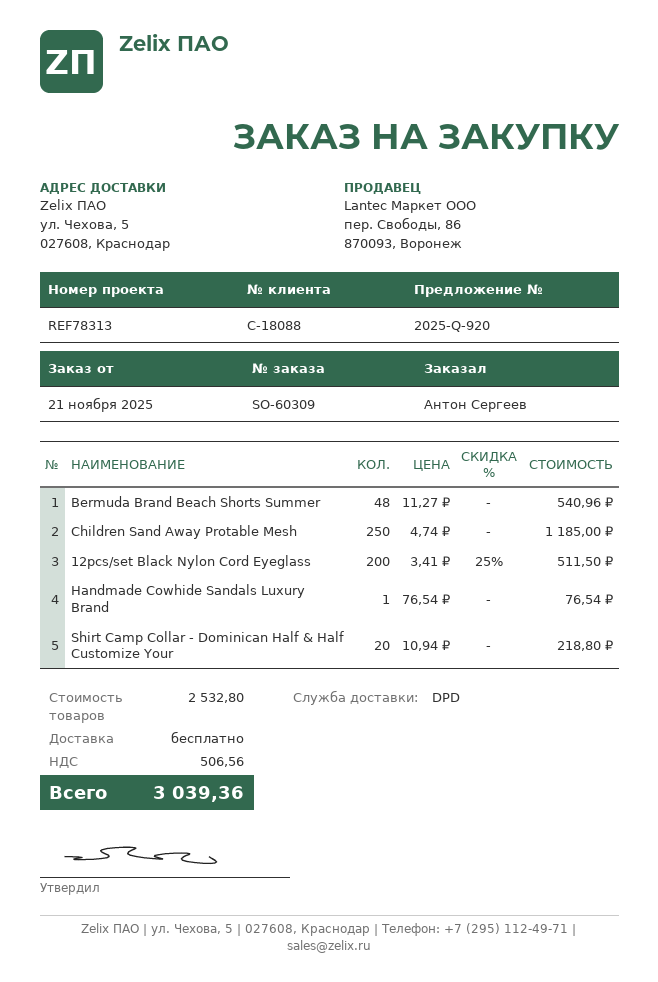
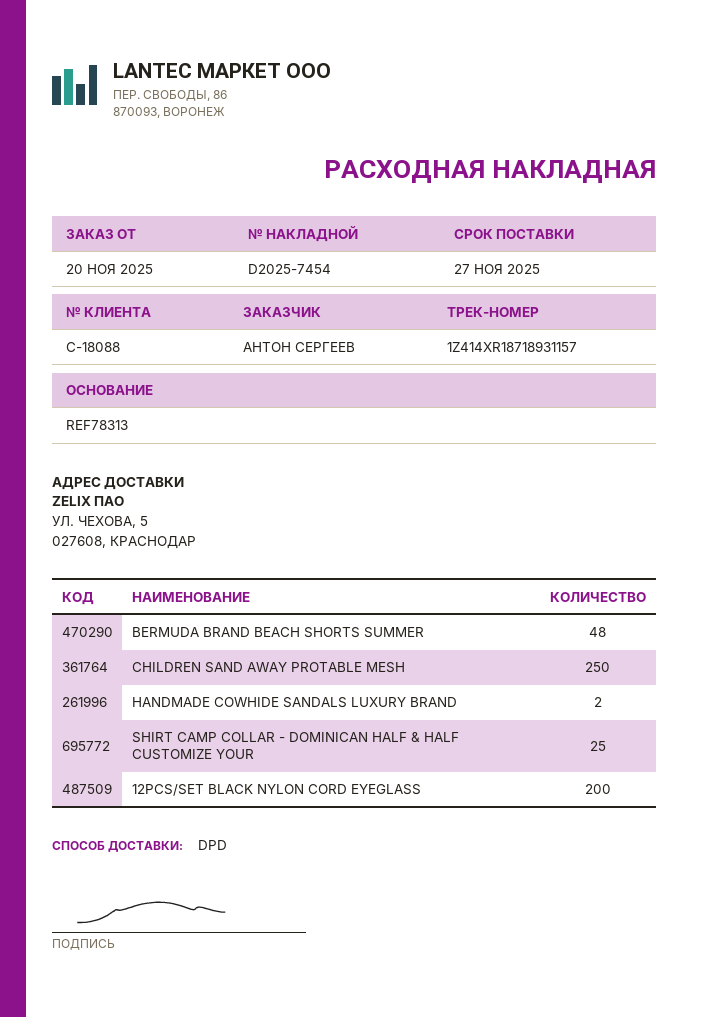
order date: 2025-11-21 -> 2025-11-20
Handmade Cowhide Sandals Luxury Brand: 1 -> 2
Shirt Camp Collar - Dominican Half & Half Customize Your: 20 -> 25

